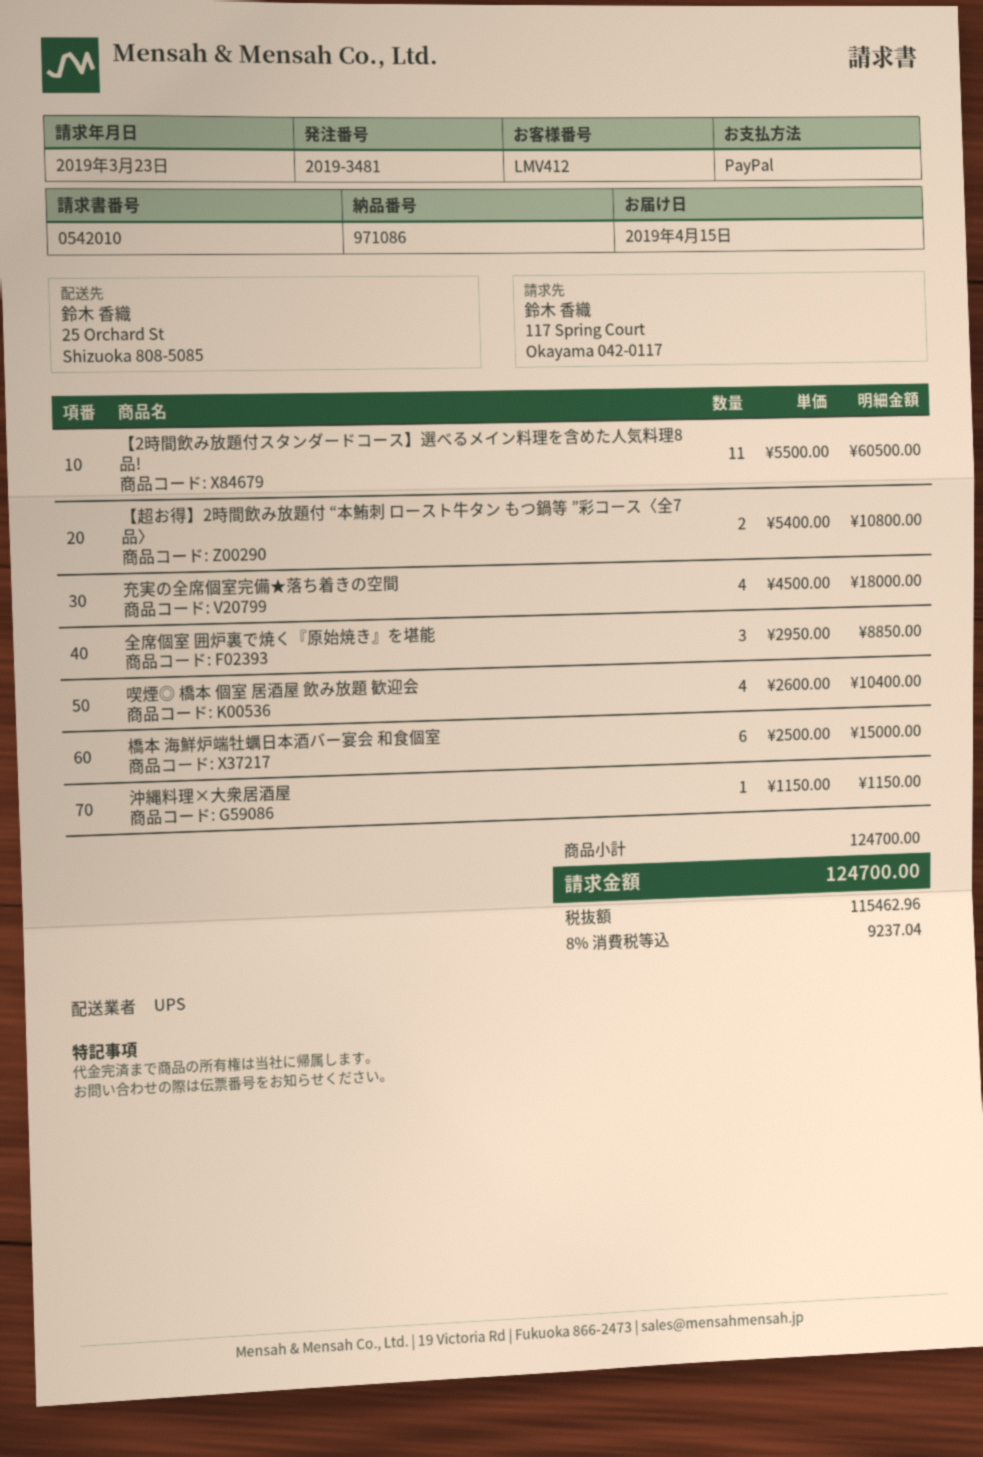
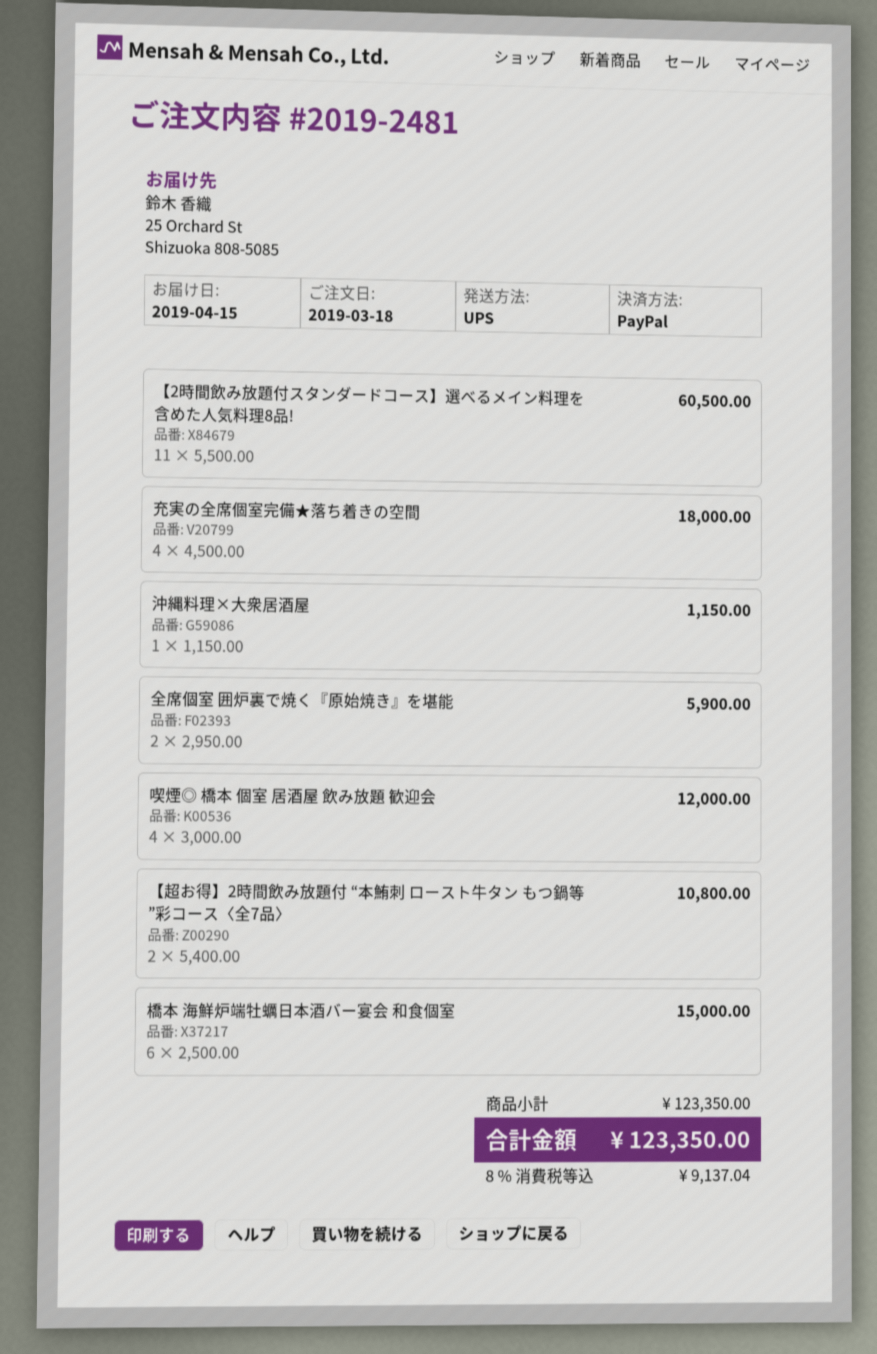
order number: 2019-3481 -> 2019-2481
全席個室 囲炉裏で焼く『原始焼き』を堪能: 3 x 2950.00 = 8850.00 -> 2 x 2950.00 = 5900.00
喫煙◎ 橋本 個室 居酒屋 飲み放題 歓迎会: 4 x 2600.00 = 10400.00 -> 4 x 3000.00 = 12000.00
subtotal: 124700.00 -> 123350.00
tax: 8% = 9237.04 -> 8% = 9137.04
total: 124700.00 -> 123350.00

